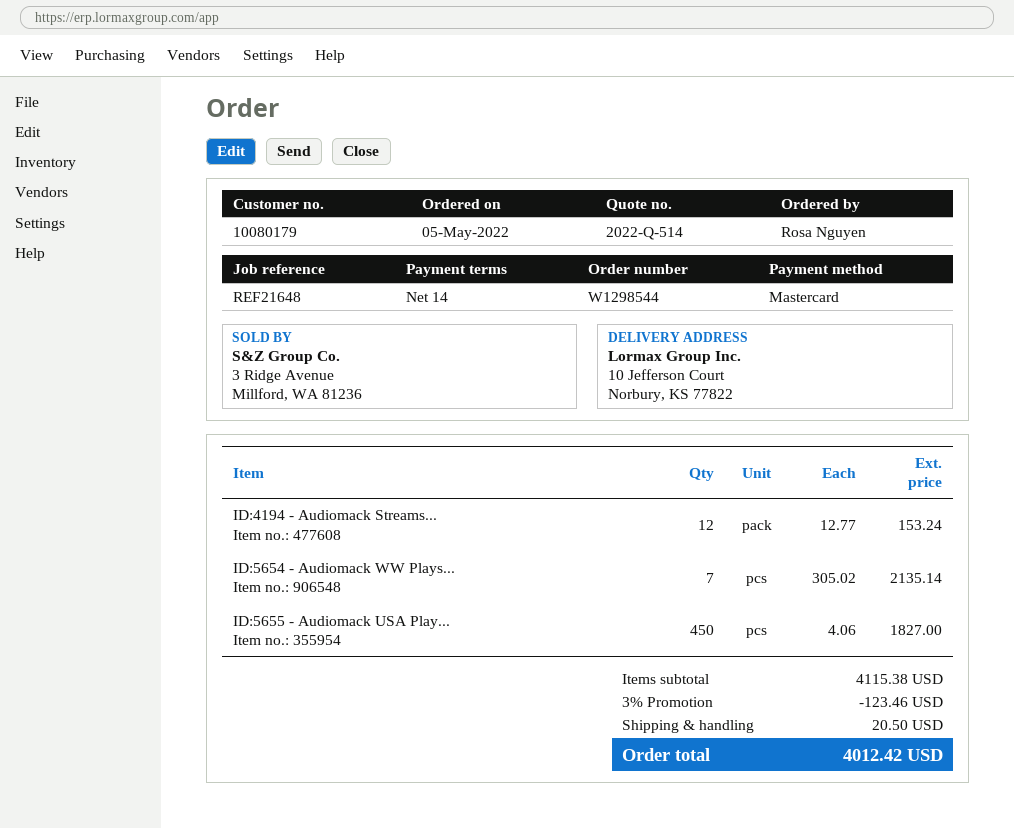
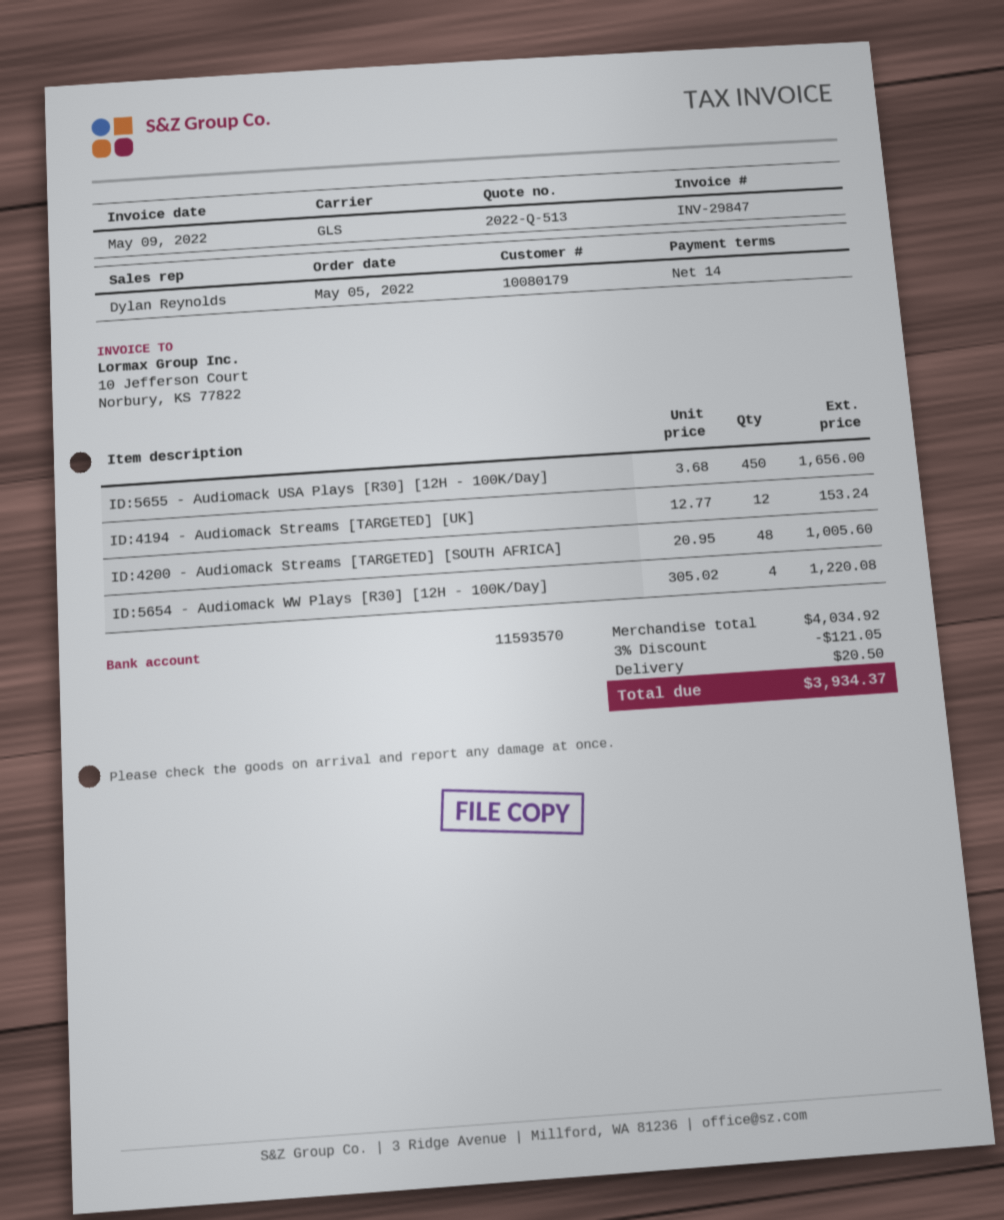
quote number: 2022-Q-514 -> 2022-Q-513
ID:5654 - Audiomack WW Plays...: 7 x 305.02 = 2135.14 -> 4 x 305.02 = 1220.08
ID:5655 - Audiomack USA Play...: 450 x 4.06 = 1827.00 -> 450 x 3.68 = 1656.00
ID:4200 - Audiomack Streams [TARGETED] [SOUTH AFRICA]: none -> 48 x 20.95 = 1005.60
subtotal: 4115.38 -> 4034.92
discount: 3% = 123.46 -> 3% = 121.05
total: 4012.42 -> 3934.37

